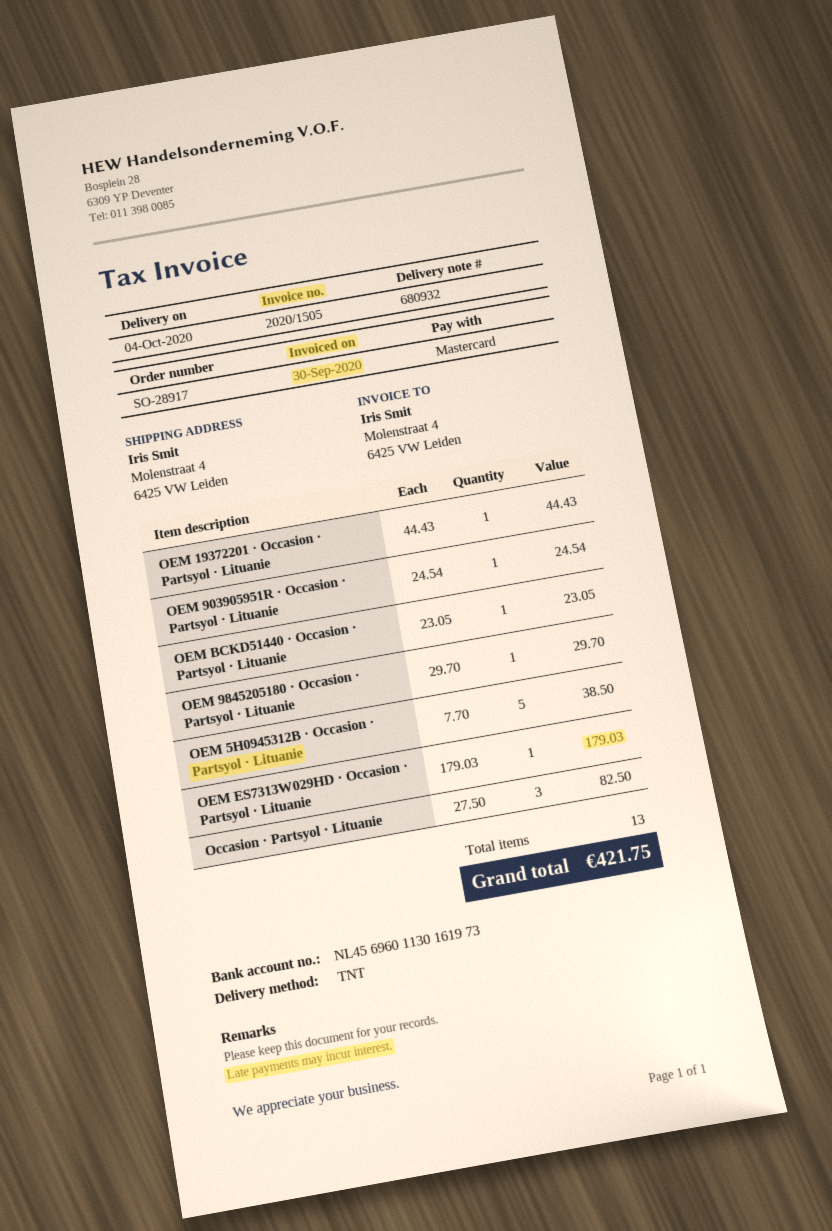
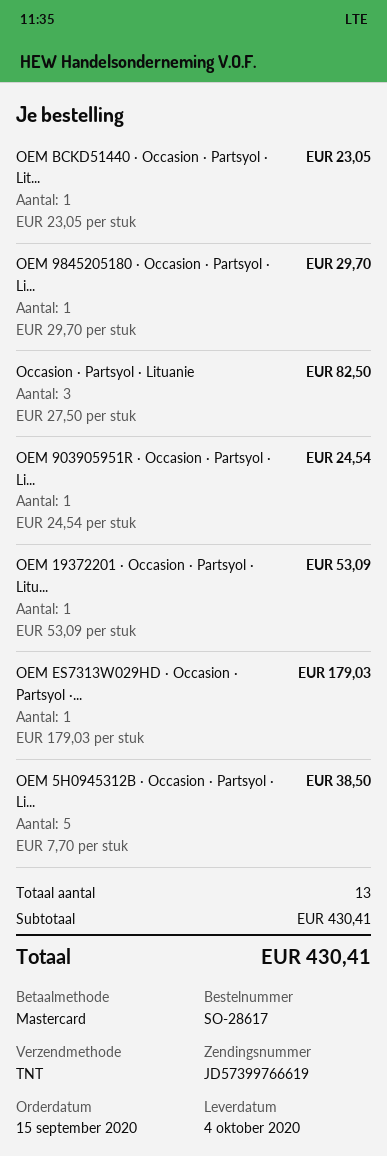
order number: SO-28917 -> SO-28617
OEM 19372201 · Occasion · Partsyol · Lituanie: 1 x 44.43 = 44.43 -> 1 x 53.09 = 53.09
total: 421.75 -> 430.41

